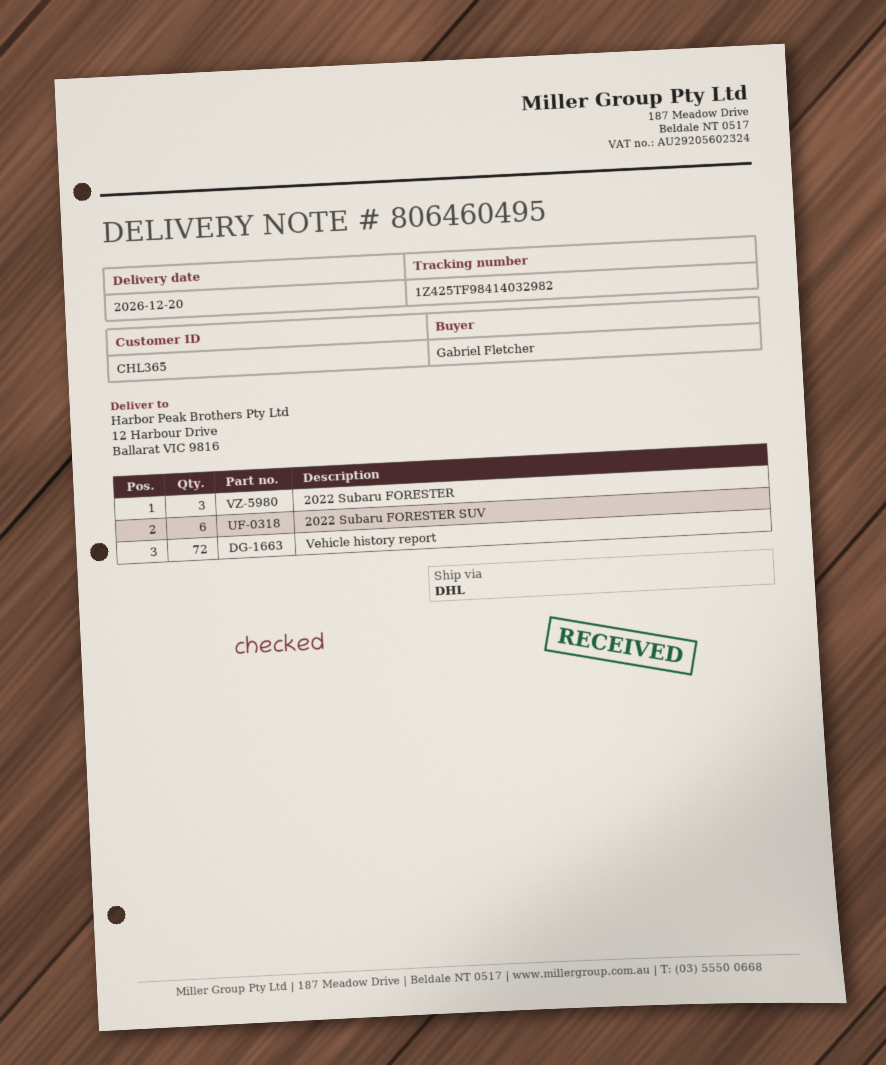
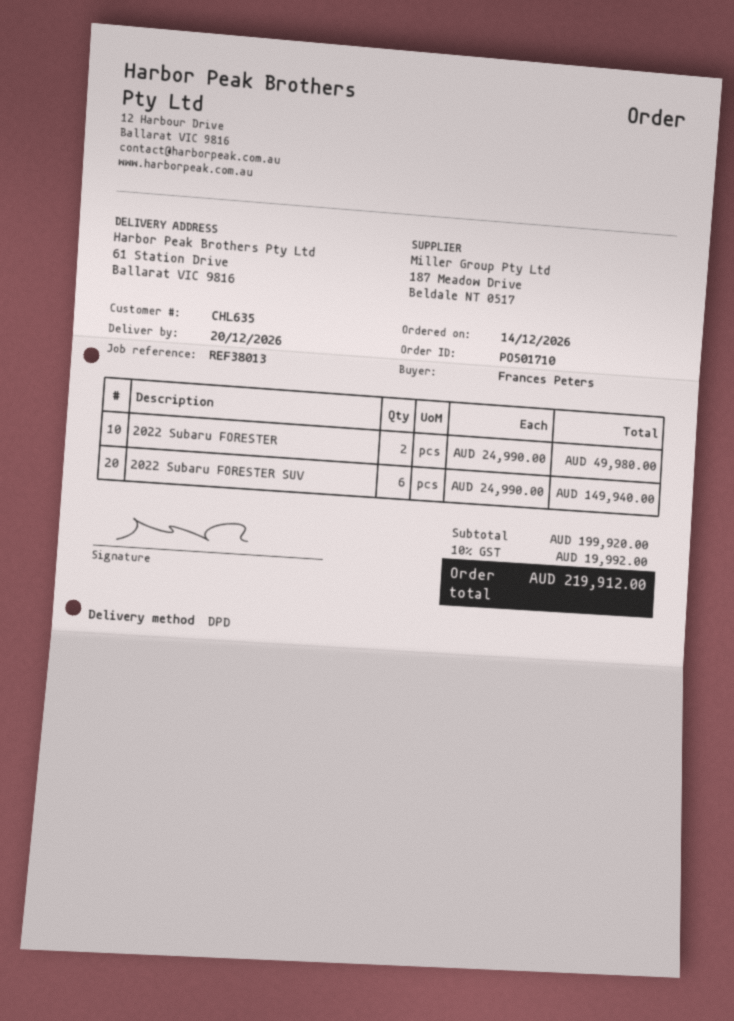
customer number: CHL365 -> CHL635
ordered by: Gabriel Fletcher -> Frances Peters
shipping method: DHL -> DPD
ship to: 12 Harbour Drive, Ballarat VIC 9816 -> 61 Station Drive, Ballarat VIC 9816
2022 Subaru FORESTER: 3 -> 2
Vehicle history report: 72 -> none

